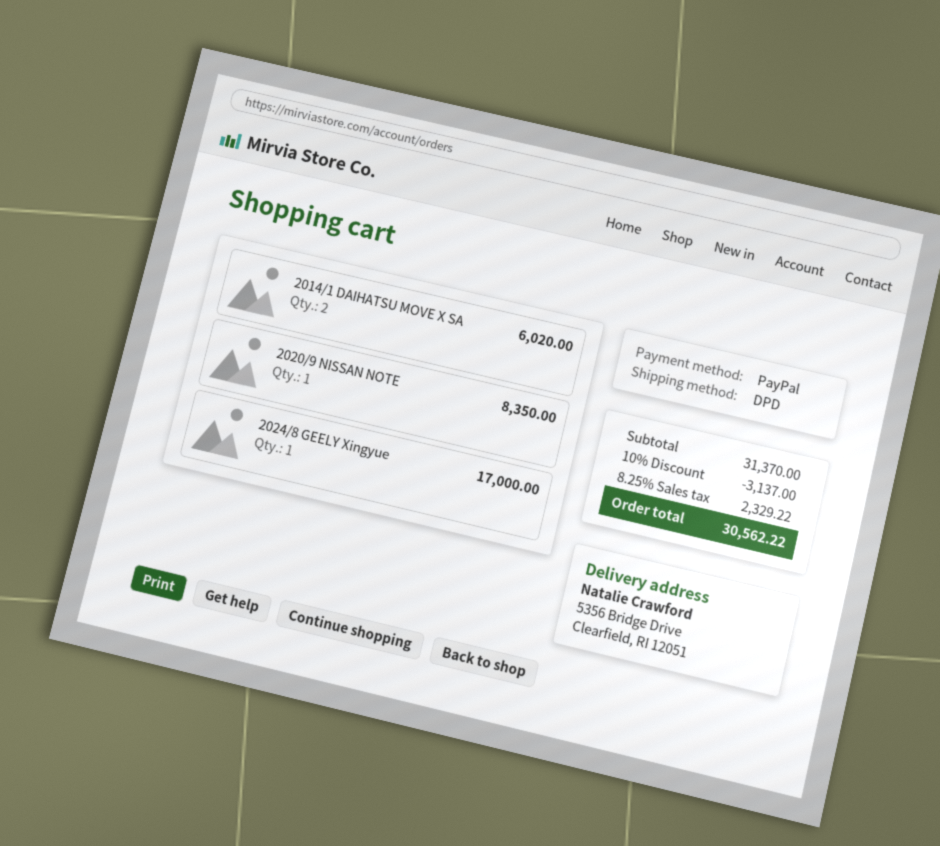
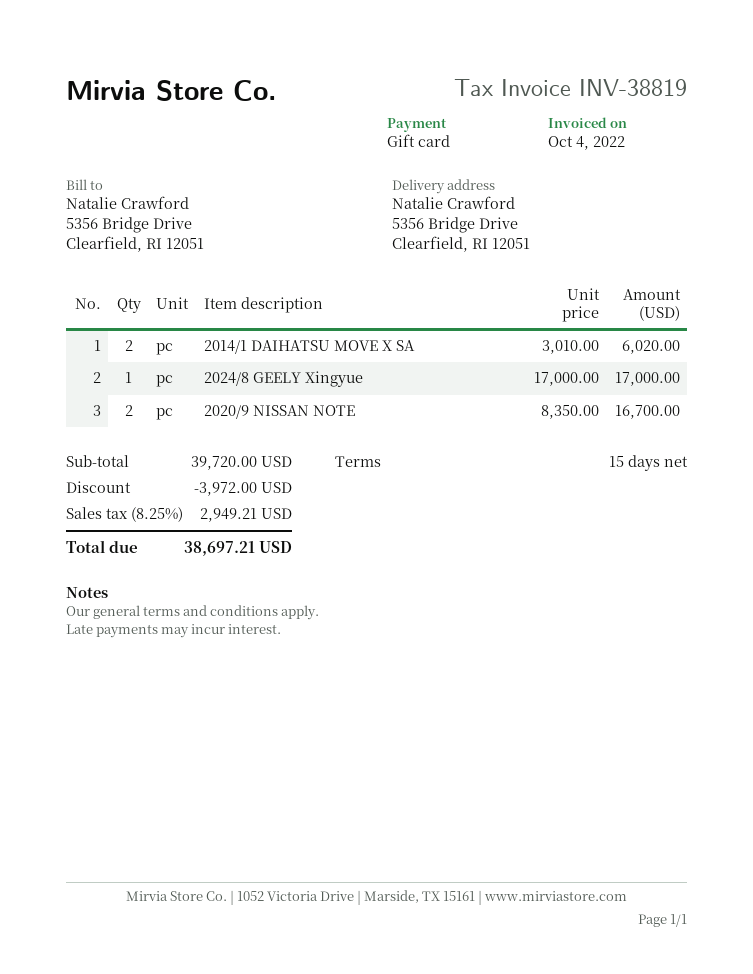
payment method: PayPal -> gift card
2020/9 NISSAN NOTE: 1 for 8350.00 -> 2 for 16700.00
subtotal: 31370.00 -> 39720.00
discount: 3137.00 -> 3972.00
tax: 8.25% = 2329.22 -> 8.25% = 2949.21
total: 30562.22 -> 38697.21

